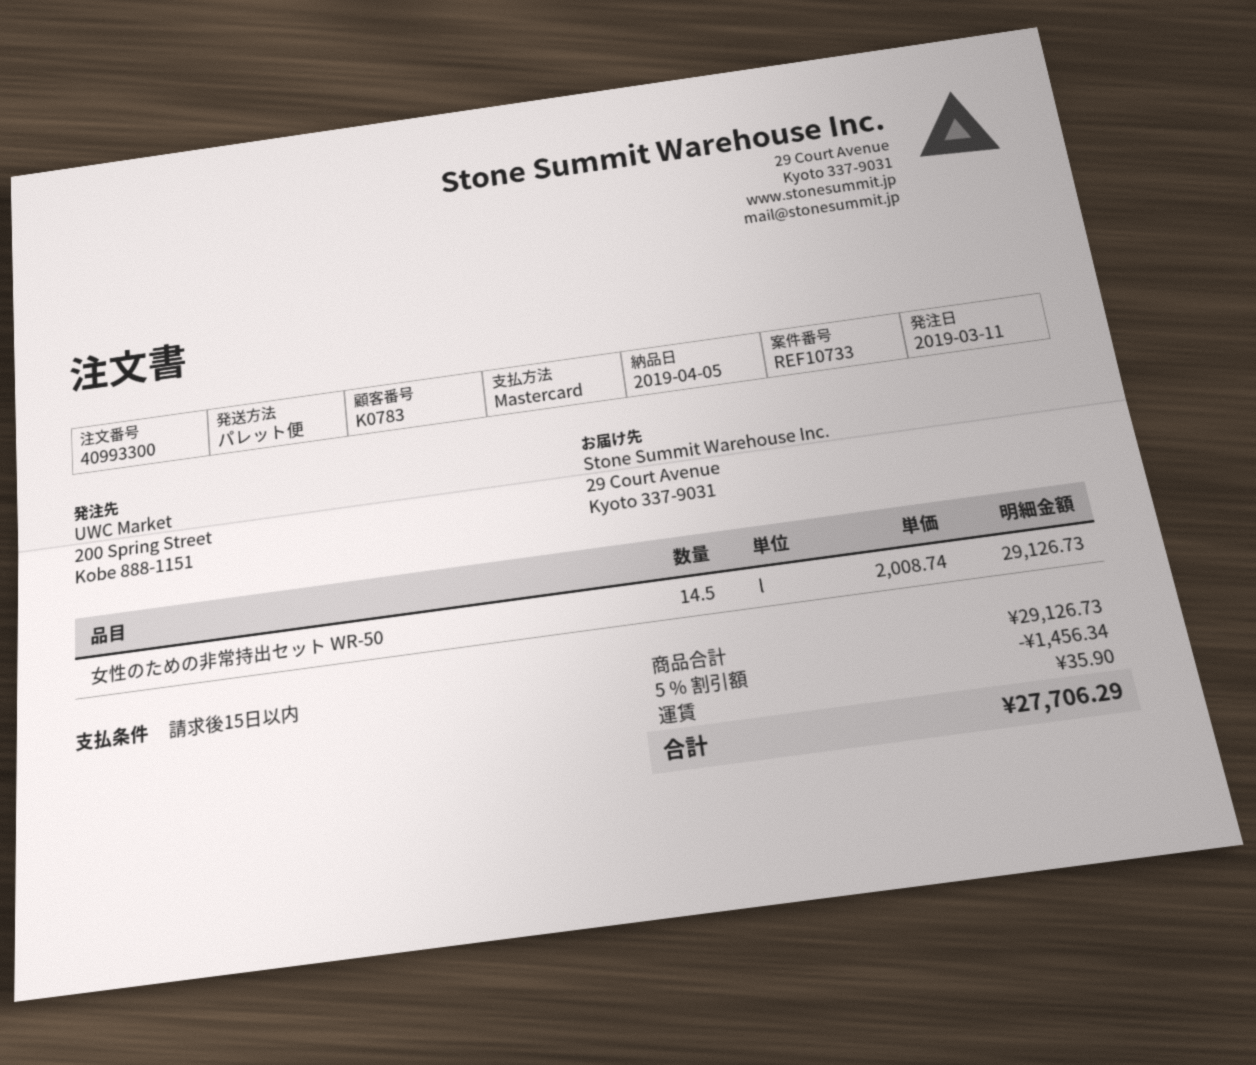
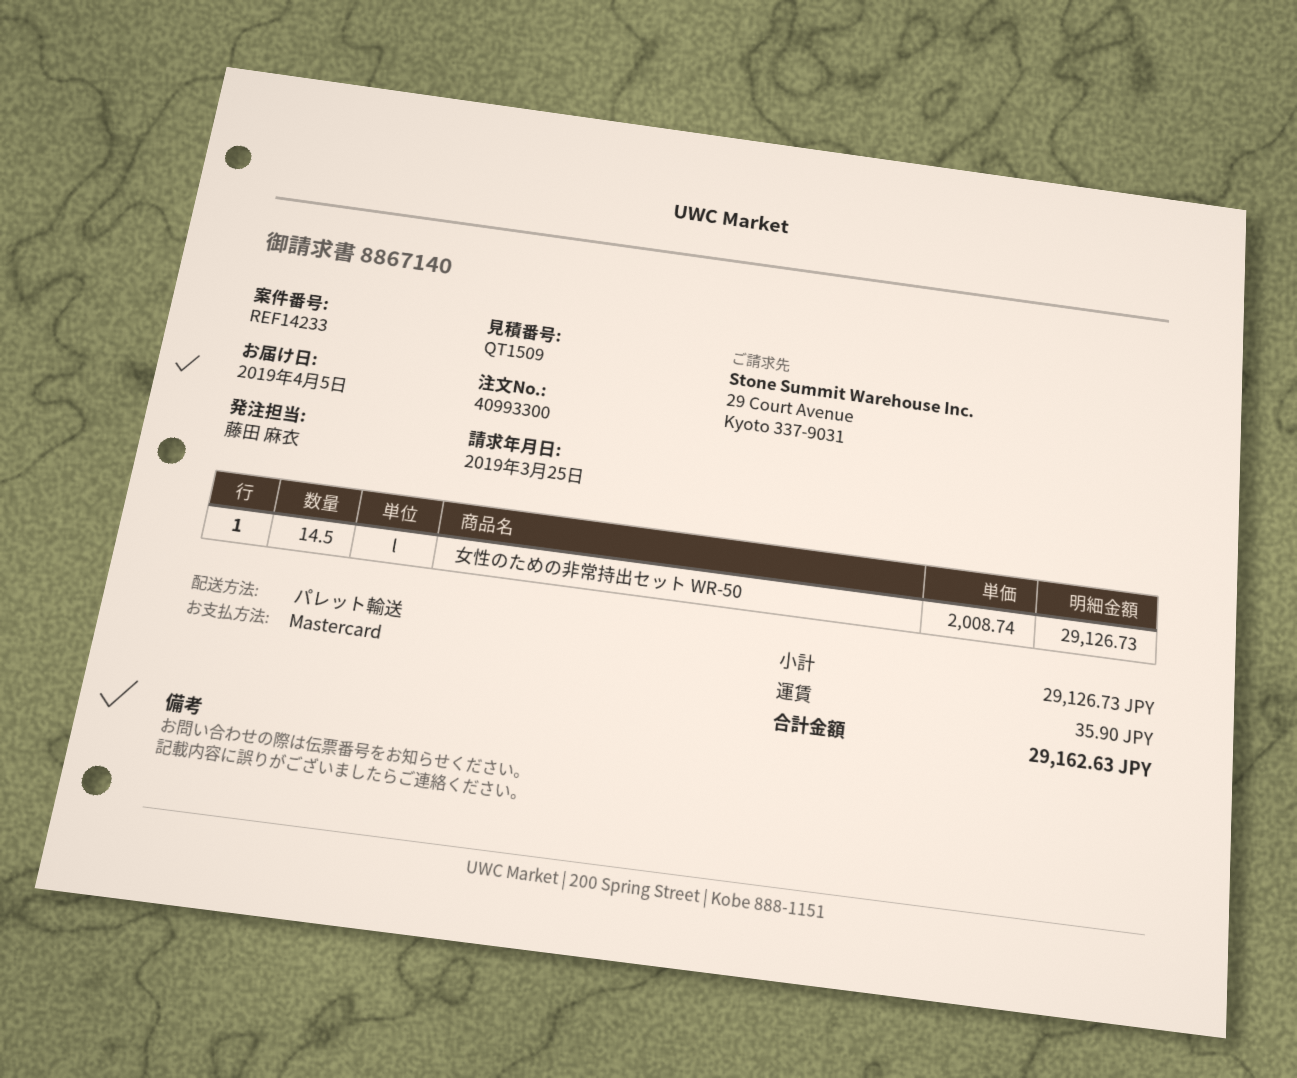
reference: REF10733 -> REF14233
discount: 5% = 1456.34 -> none
total: 27706.29 -> 29162.63

